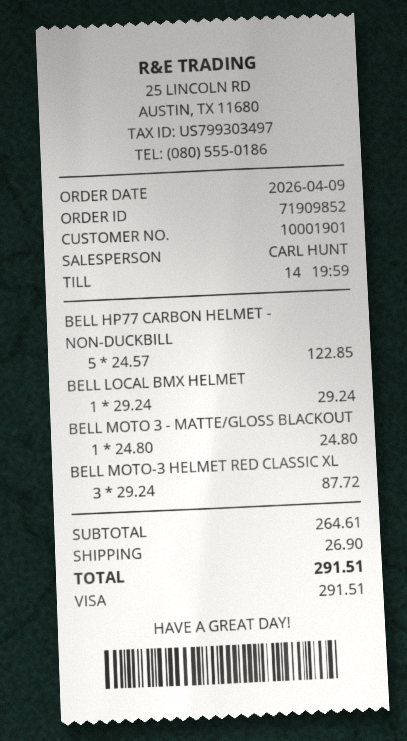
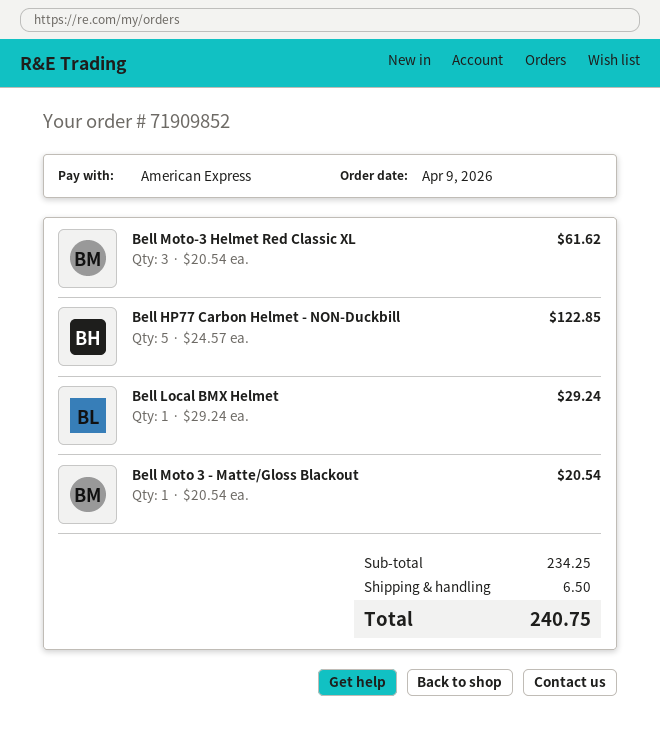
payment method: Visa -> American Express
BELL MOTO 3 - MATTE/GLOSS BLACKOUT: 1 x 24.80 = 24.80 -> 1 x 20.54 = 20.54
BELL MOTO-3 HELMET RED CLASSIC XL: 3 x 29.24 = 87.72 -> 3 x 20.54 = 61.62
subtotal: 264.61 -> 234.25
shipping: 26.90 -> 6.50
total: 291.51 -> 240.75

